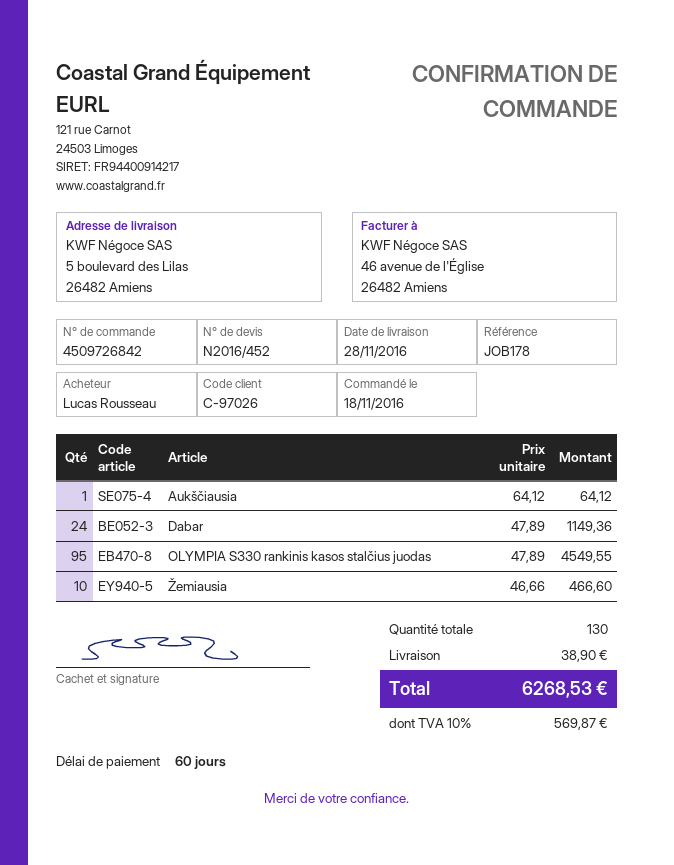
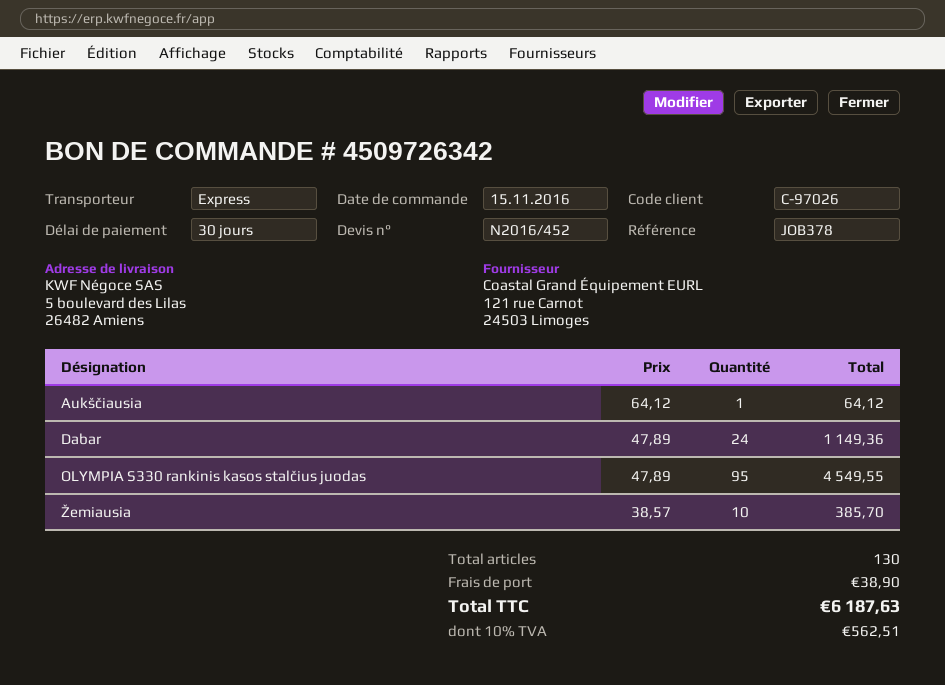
order number: 4509726842 -> 4509726342
order date: 2016-11-18 -> 2016-11-15
payment terms: 60 days -> 30 days
reference: JOB178 -> JOB378
Žemiausia: 10 x 46.66 = 466.60 -> 10 x 38.57 = 385.70
tax: 10% = 569.87 -> 10% = 562.51
total: 6268.53 -> 6187.63

